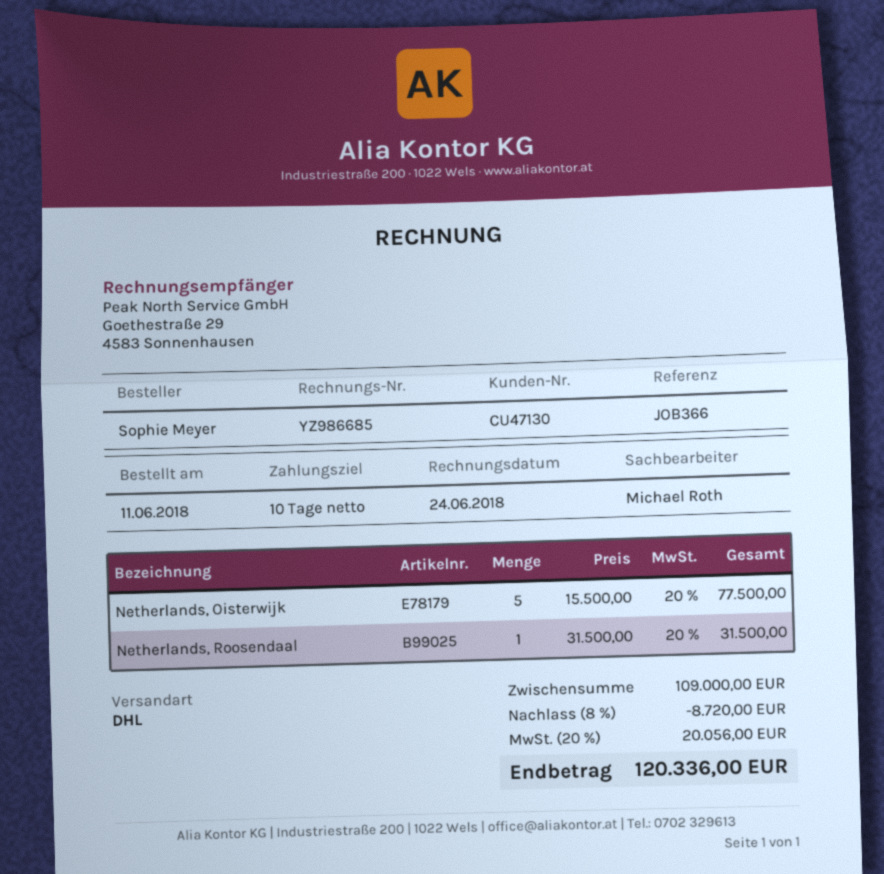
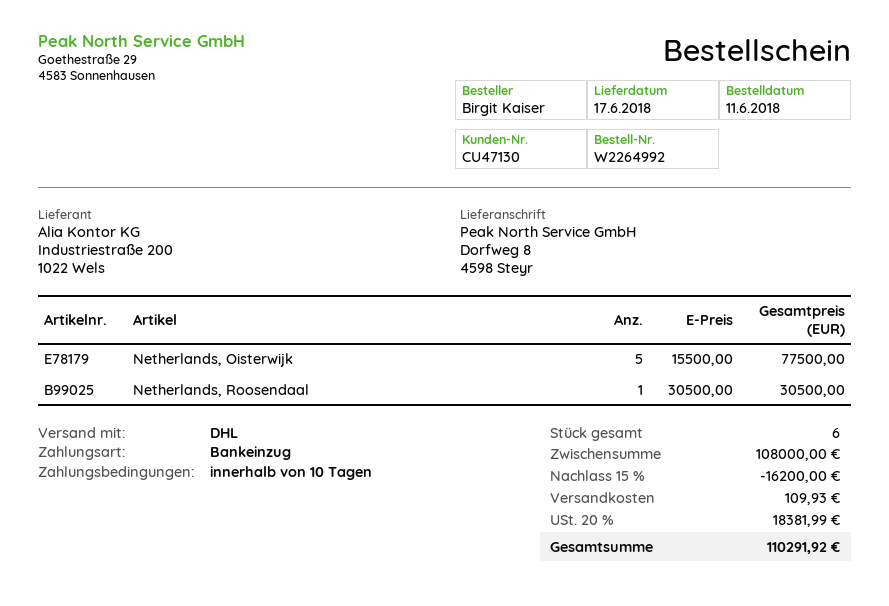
ordered by: Sophie Meyer -> Birgit Kaiser
Netherlands, Roosendaal: 1 x 31500.00 = 31500.00 -> 1 x 30500.00 = 30500.00
subtotal: 109000.00 -> 108000.00
discount: 8% = 8720.00 -> 15% = 16200.00
shipping: none -> 109.93
tax: 20% = 20056.00 -> 20% = 18381.99
total: 120336.00 -> 110291.92

